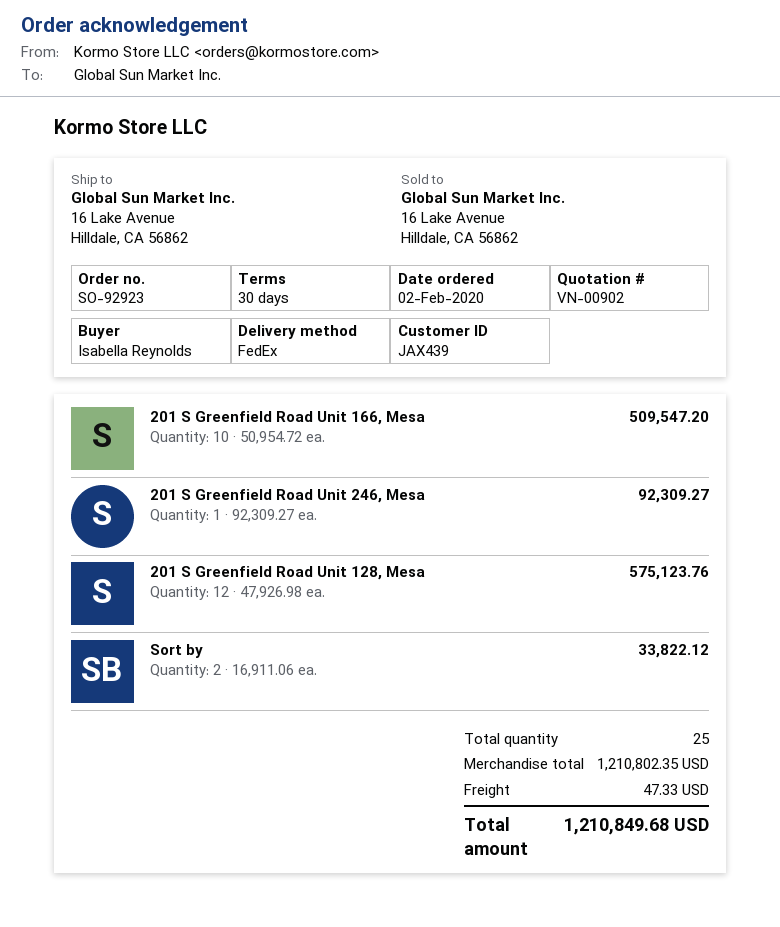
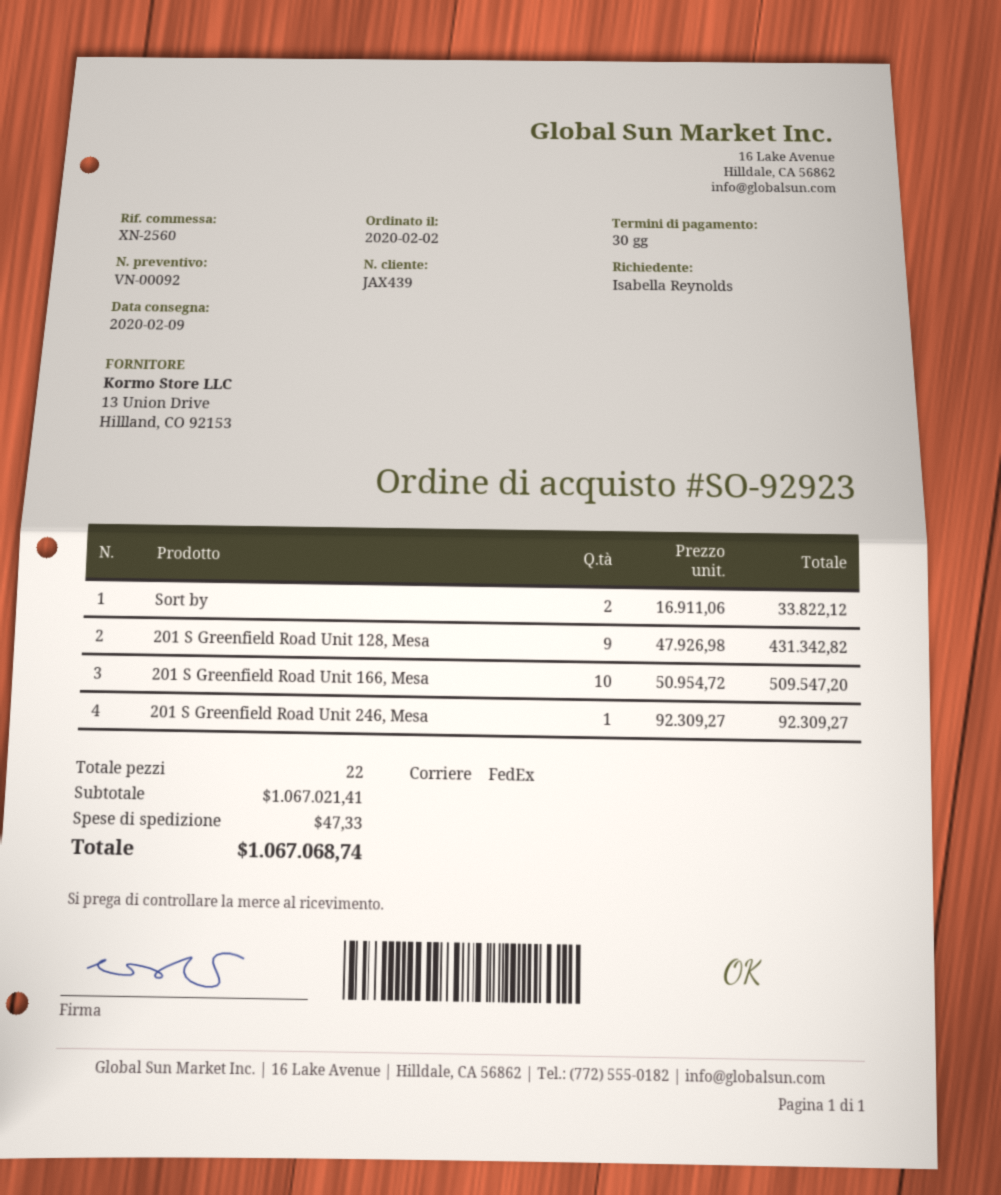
quote number: VN-00902 -> VN-00092
201 S Greenfield Road Unit 128, Mesa: 12 x 47926.98 = 575123.76 -> 9 x 47926.98 = 431342.82
total quantity: 25 -> 22
subtotal: 1210802.35 -> 1067021.41
total: 1210849.68 -> 1067068.74

